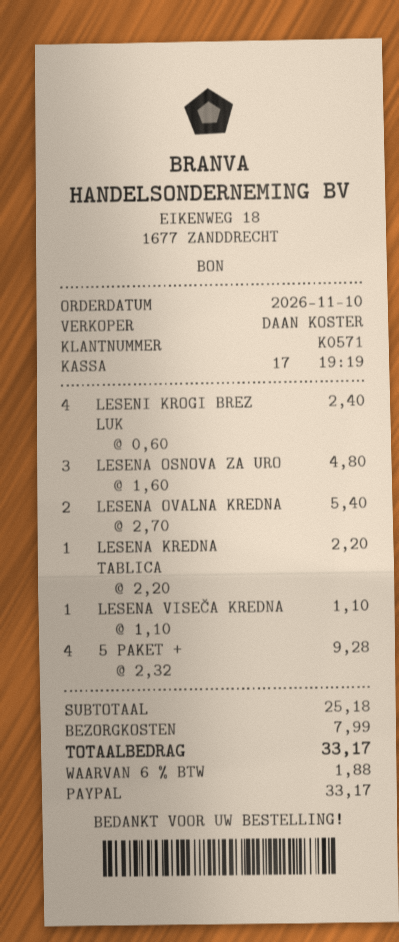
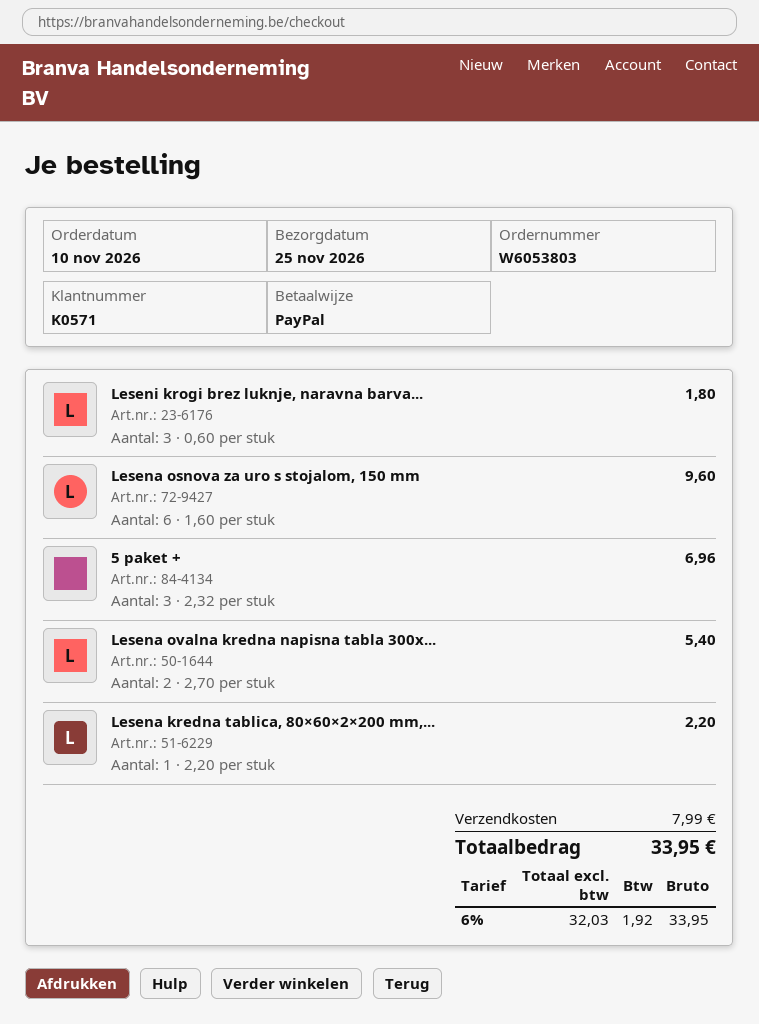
LESENI KROGI BREZ LUK: 4 x 0.60 = 2.40 -> 3 x 0.60 = 1.80
LESENA OSNOVA ZA URO: 3 x 1.60 = 4.80 -> 6 x 1.60 = 9.60
LESENA VISEČA KREDNA: 1 x 1.10 = 1.10 -> none
5 PAKET +: 4 x 2.32 = 9.28 -> 3 x 2.32 = 6.96
tax: 6% = 1.88 -> 6% = 1.92
total: 33.17 -> 33.95

